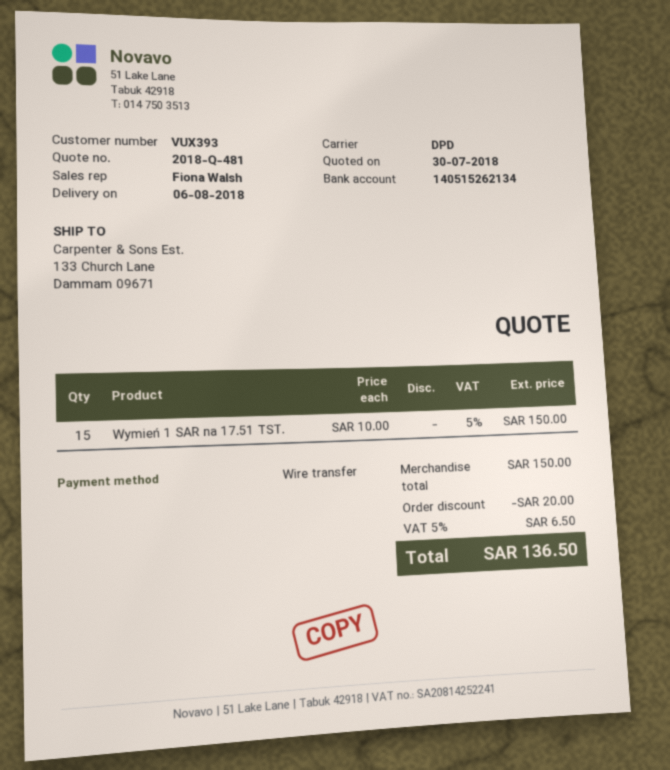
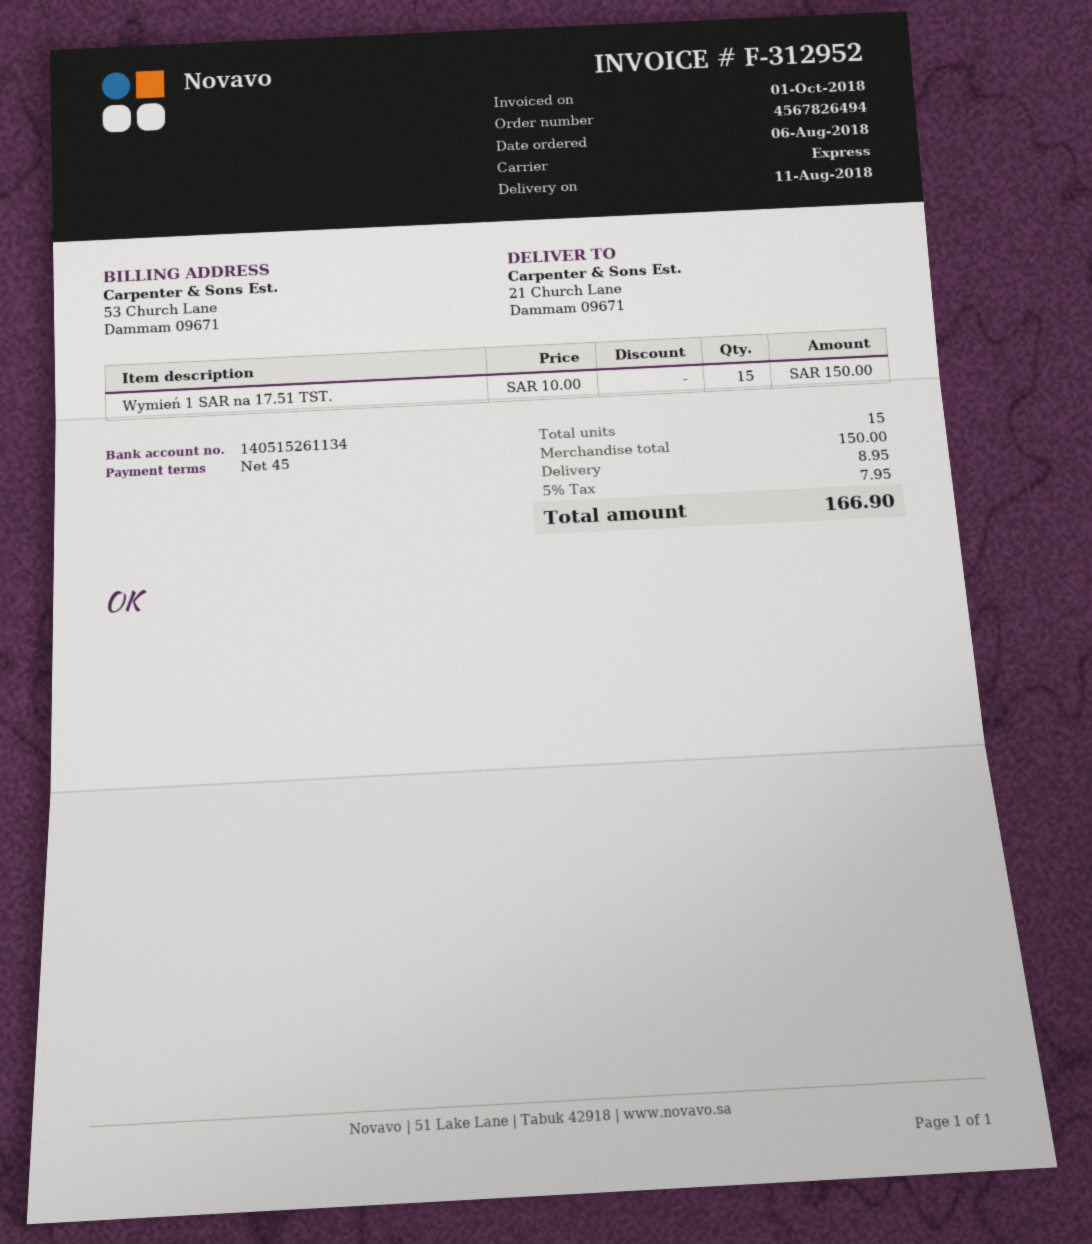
delivery date: 2018-08-06 -> 2018-08-11
bank account: 140515262134 -> 140515261134
shipping method: DPD -> express
ship to: 133 Church Lane, Dammam 09671 -> 21 Church Lane, Dammam 09671
discount: 20.00 -> none
shipping: none -> 8.95
tax: 5% = 6.50 -> 5% = 7.95
total: 136.50 -> 166.90

